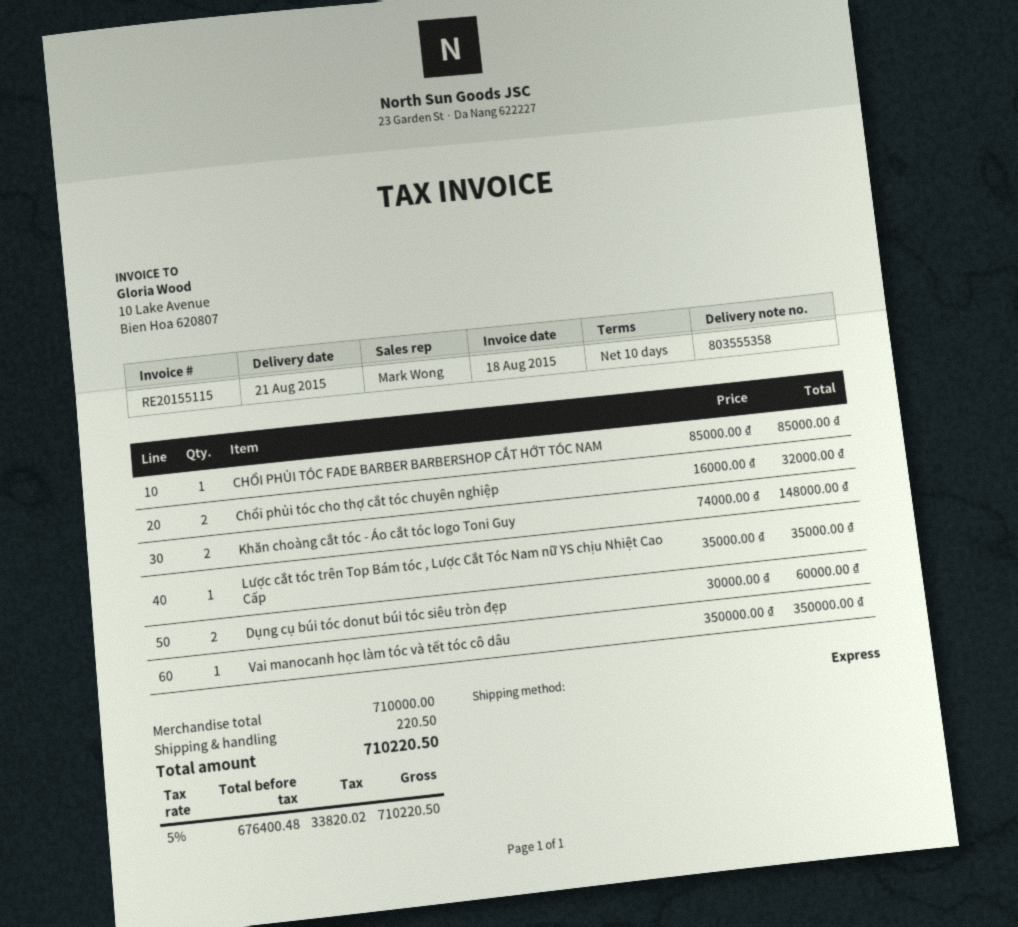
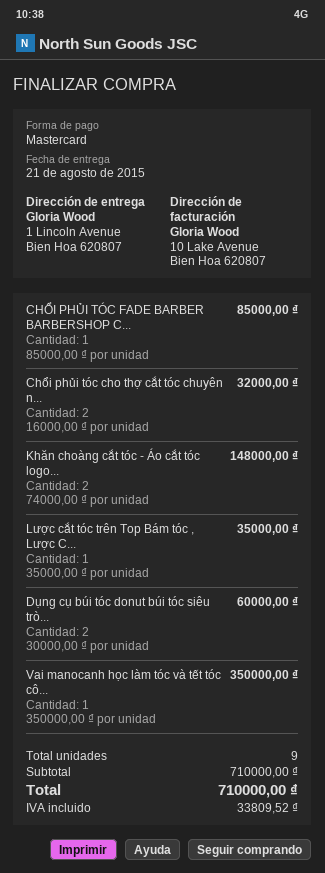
shipping: 220.50 -> none
tax: 33820.02 -> 33809.52
total: 710220.50 -> 710000.00

